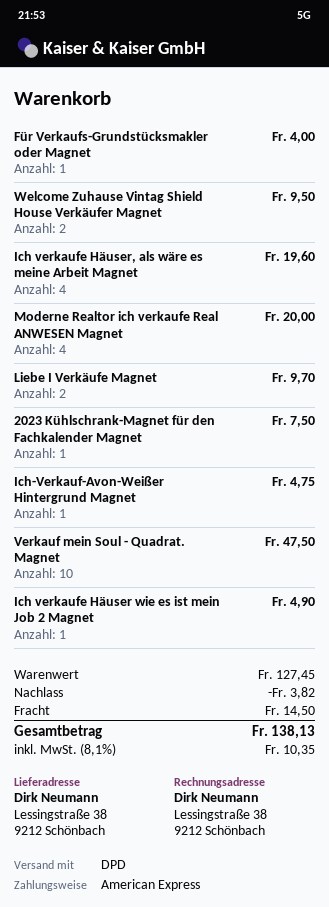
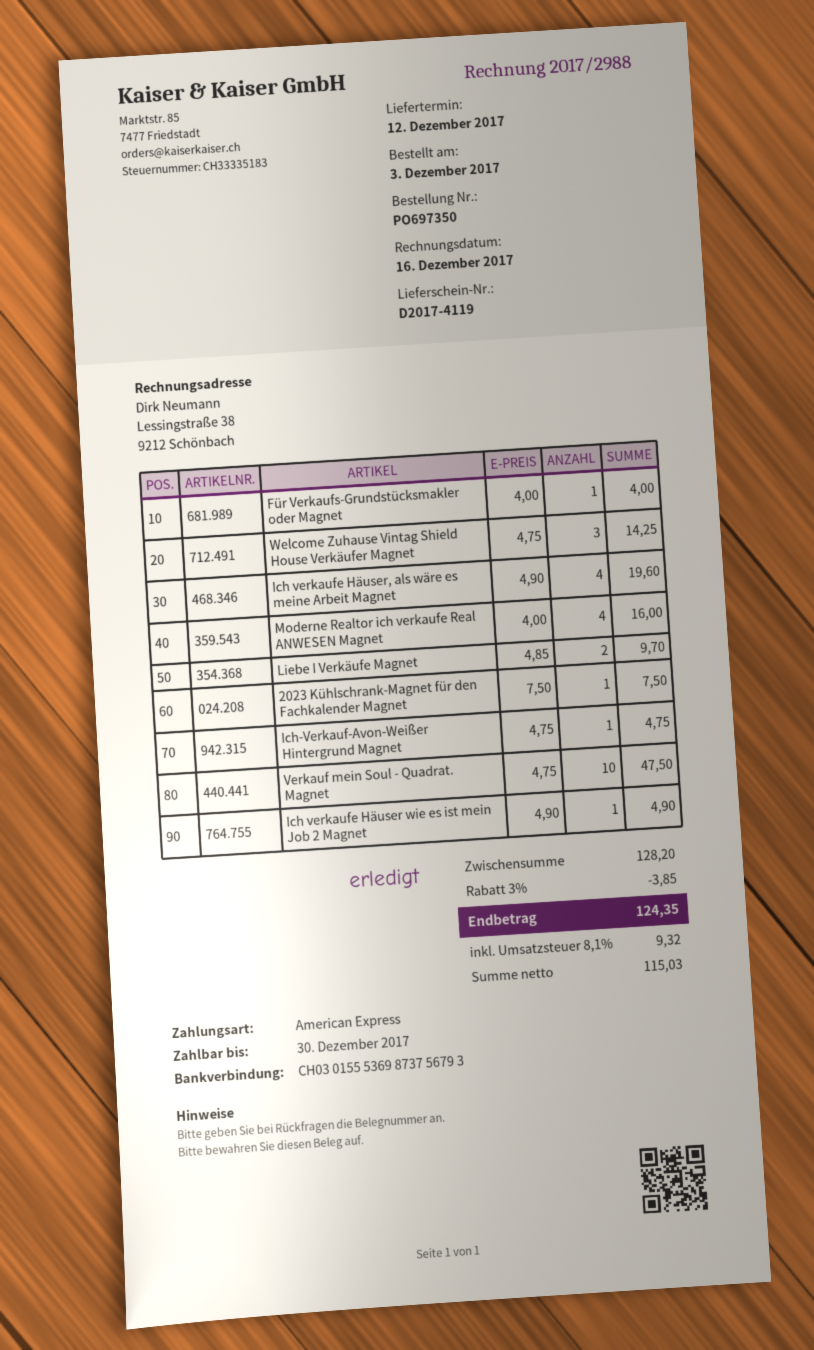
Welcome Zuhause Vintag Shield House Verkäufer Magnet: 2 for 9.50 -> 3 for 14.25
Moderne Realtor ich verkaufe Real ANWESEN Magnet: 4 for 20.00 -> 4 for 16.00
subtotal: 127.45 -> 128.20
discount: 3.82 -> 3.85
shipping: 14.50 -> none
tax: 8.1% = 10.35 -> 8.1% = 9.32
total: 138.13 -> 124.35

